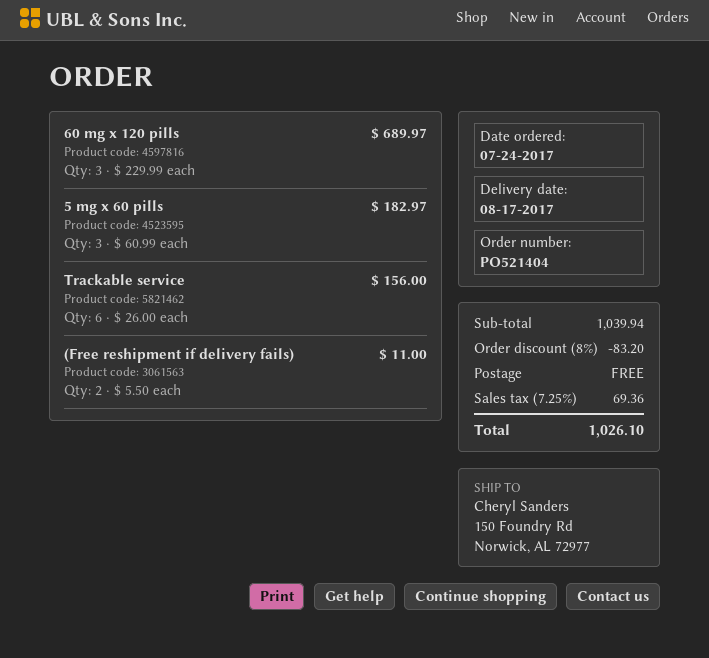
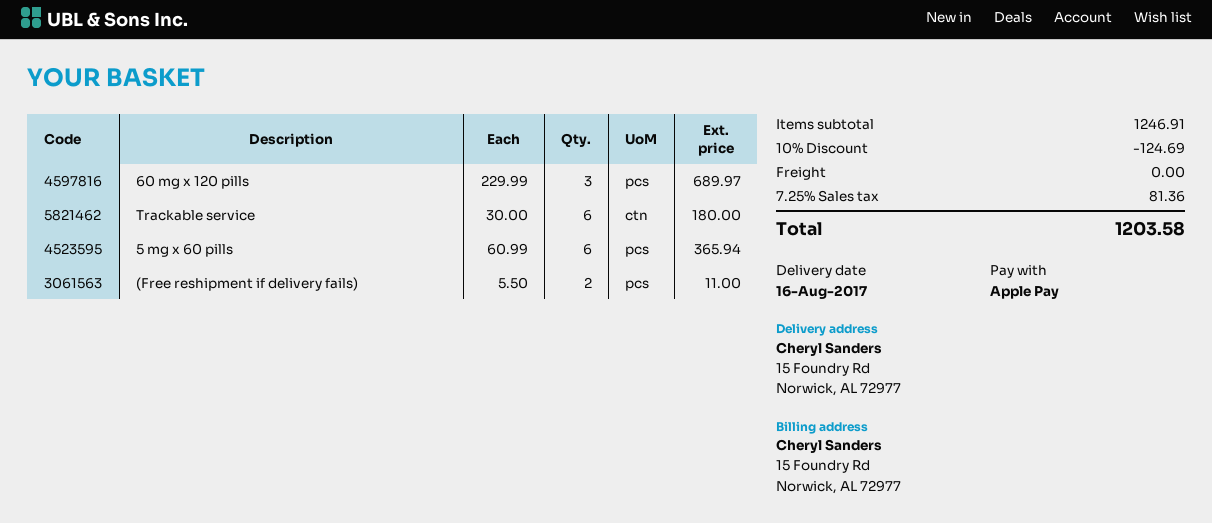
delivery date: 2017-08-17 -> 2017-08-16
ship to: 150 Foundry Rd, Norwick, AL 72977 -> 15 Foundry Rd, Norwick, AL 72977
5 mg x 60 pills: 3 x 60.99 = 182.97 -> 6 x 60.99 = 365.94
Trackable service: 6 x 26.00 = 156.00 -> 6 x 30.00 = 180.00
subtotal: 1039.94 -> 1246.91
discount: 8% = 83.20 -> 10% = 124.69
tax: 7.25% = 69.36 -> 7.25% = 81.36
total: 1026.10 -> 1203.58

